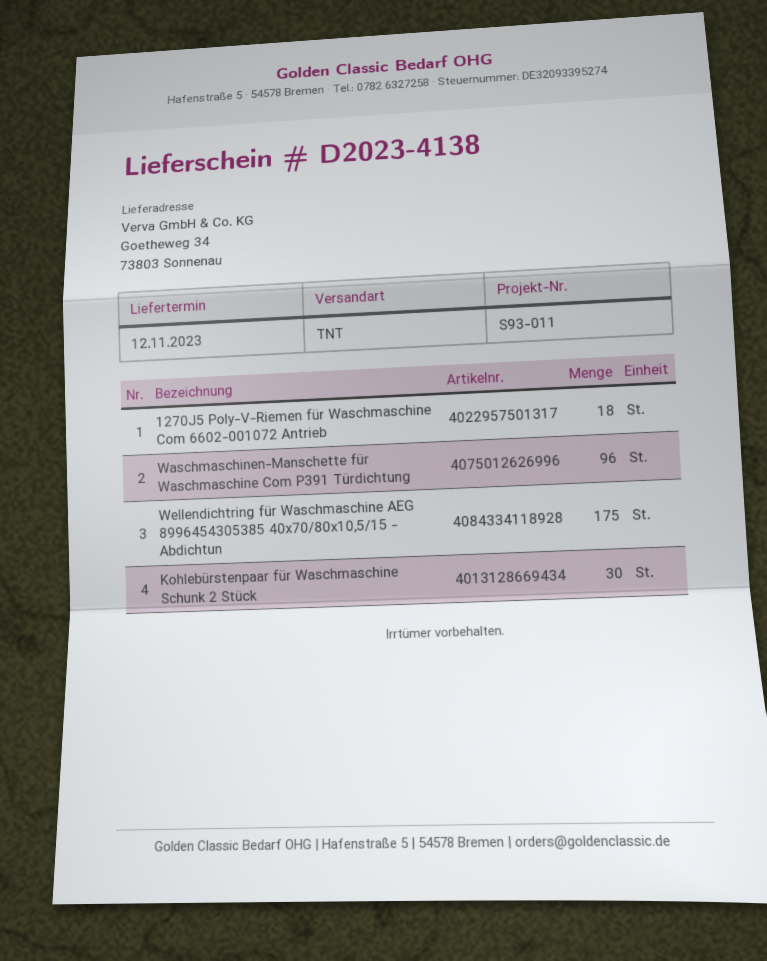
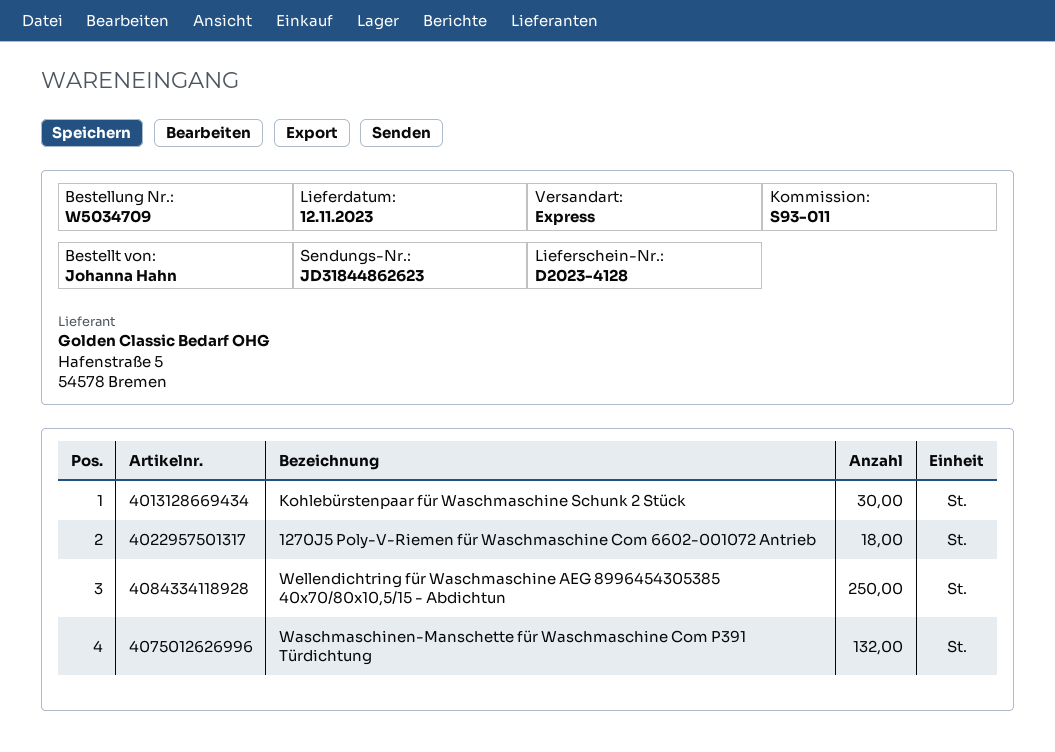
delivery note number: D2023-4138 -> D2023-4128
shipping method: TNT -> express
Waschmaschinen-Manschette für Waschmaschine Com P391 Türdichtung: 96 -> 132
Wellendichtring für Waschmaschine AEG 8996454305385 40x70/80x10,5/15 - Abdichtun: 175 -> 250

